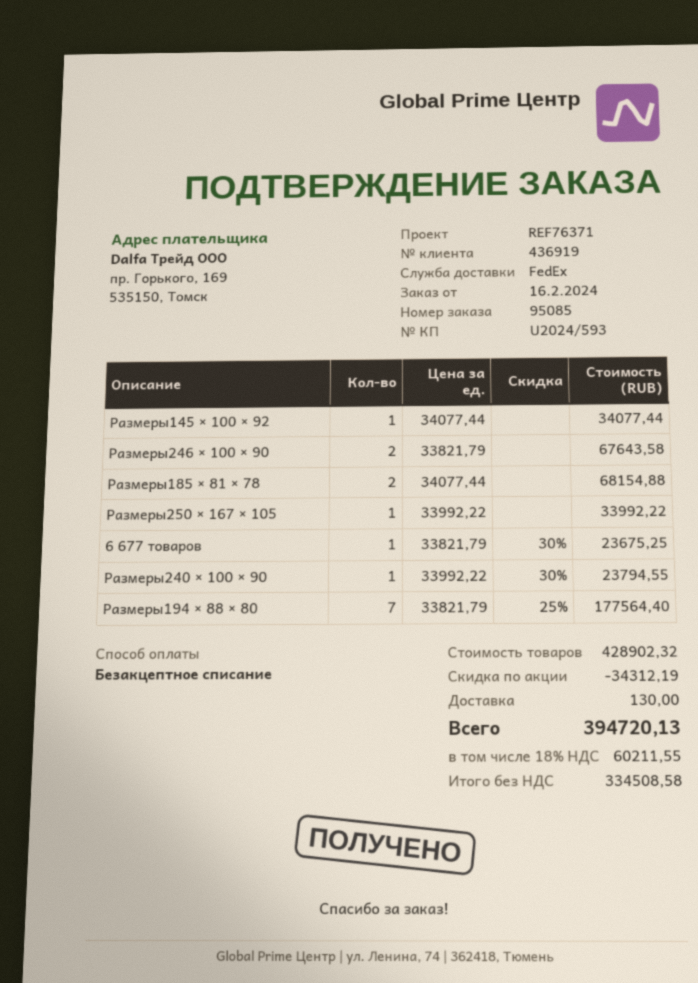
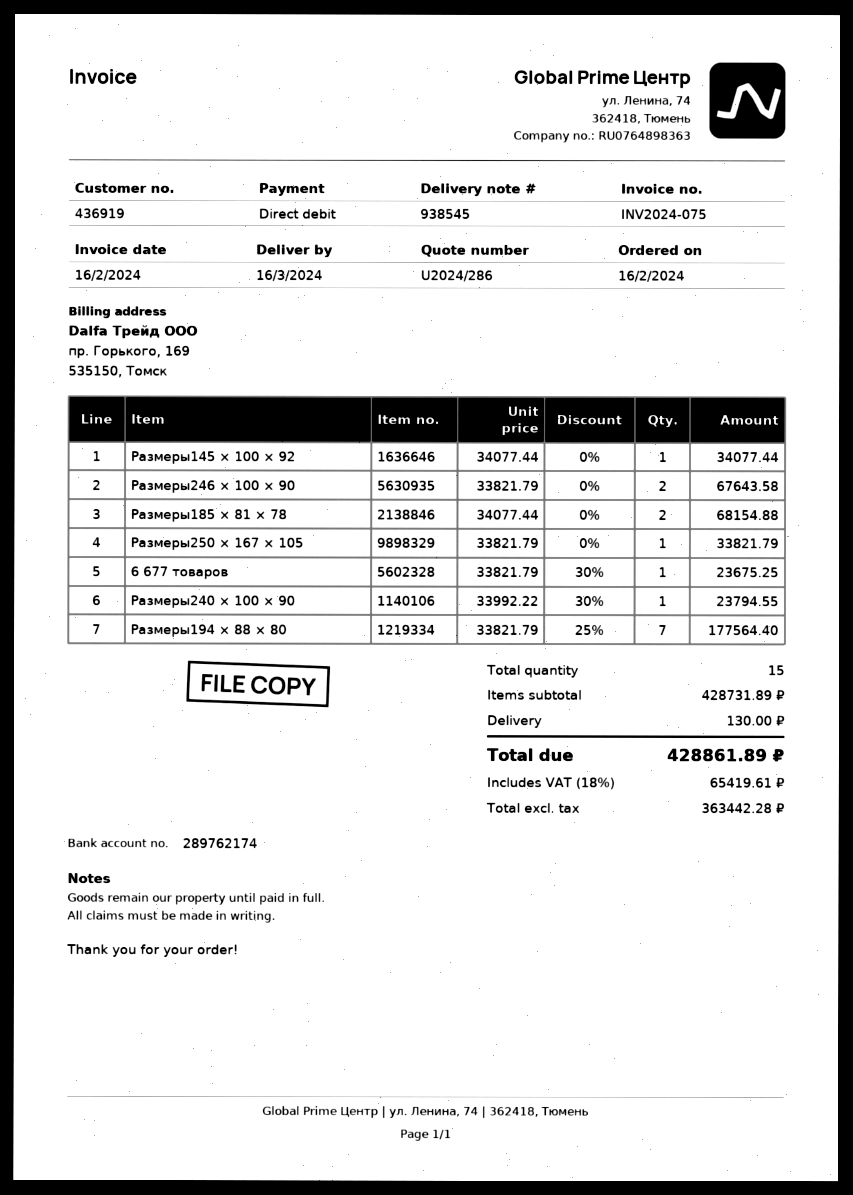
quote number: U2024/593 -> U2024/286
Размеры250 × 167 × 105: 1 x 33992.22 = 33992.22 -> 1 x 33821.79 = 33821.79
subtotal: 428902.32 -> 428731.89
discount: 34312.19 -> none
net: 334508.58 -> 363442.28
tax: 18% = 60211.55 -> 18% = 65419.61
total: 394720.13 -> 428861.89

